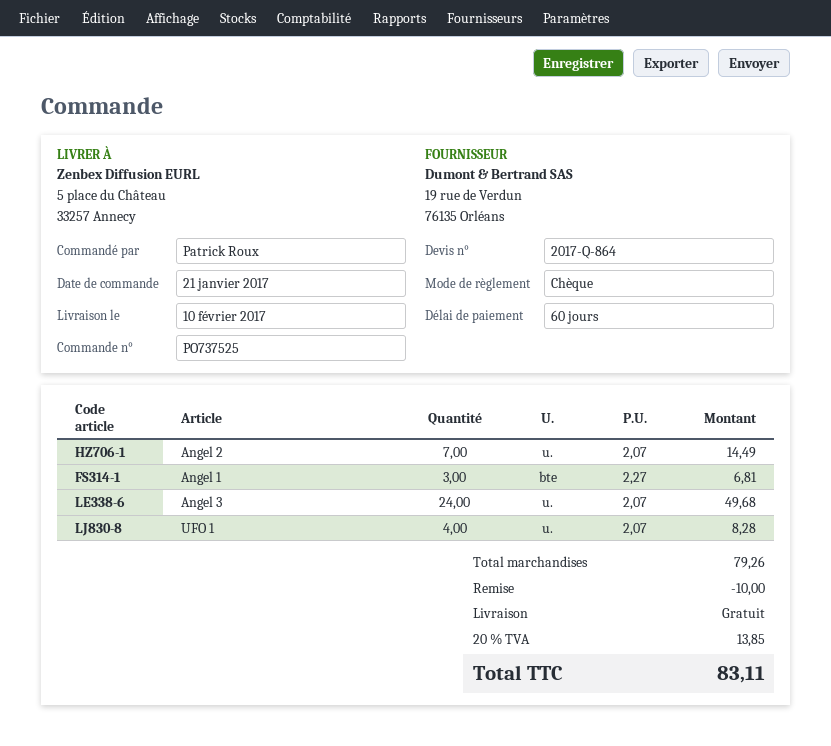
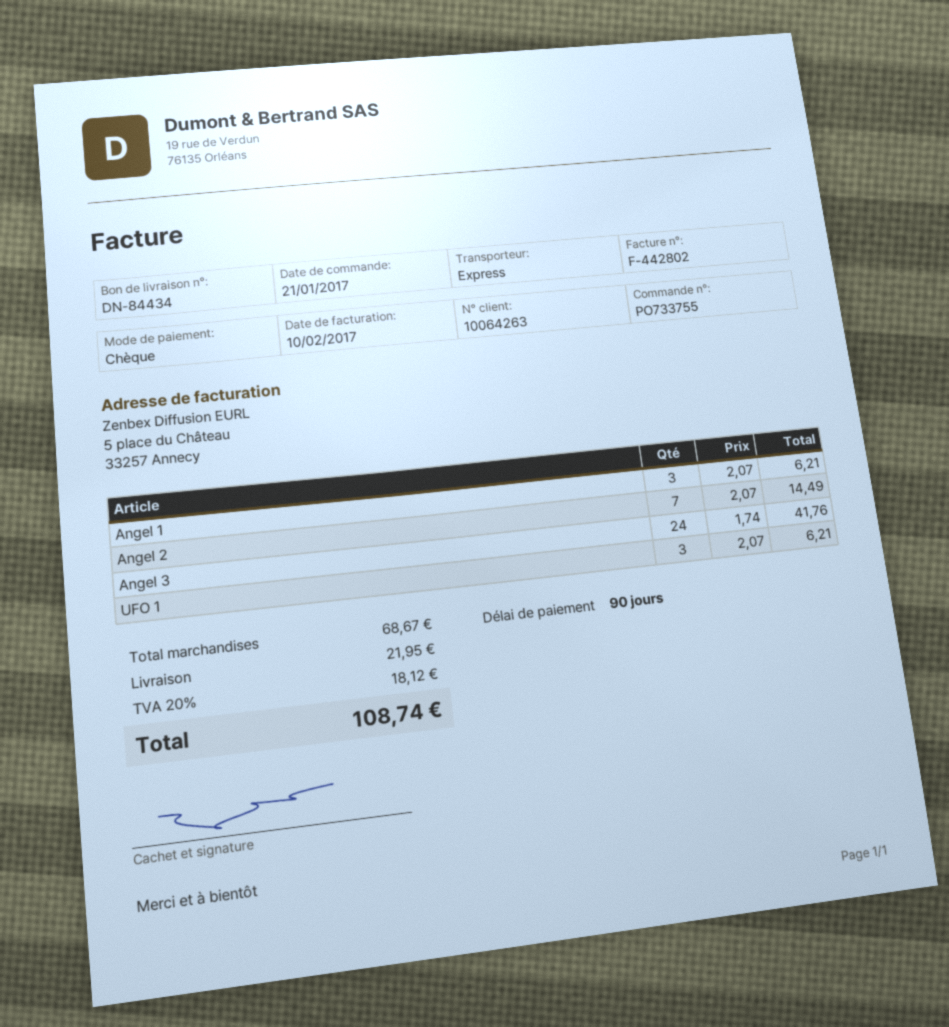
order number: PO737525 -> PO733755
payment terms: 60 days -> 90 days
Angel 1: 3 x 2.27 = 6.81 -> 3 x 2.07 = 6.21
Angel 3: 24 x 2.07 = 49.68 -> 24 x 1.74 = 41.76
UFO 1: 4 x 2.07 = 8.28 -> 3 x 2.07 = 6.21
subtotal: 79.26 -> 68.67
discount: 10.00 -> none
shipping: 0.00 -> 21.95
tax: 20% = 13.85 -> 20% = 18.12
total: 83.11 -> 108.74

